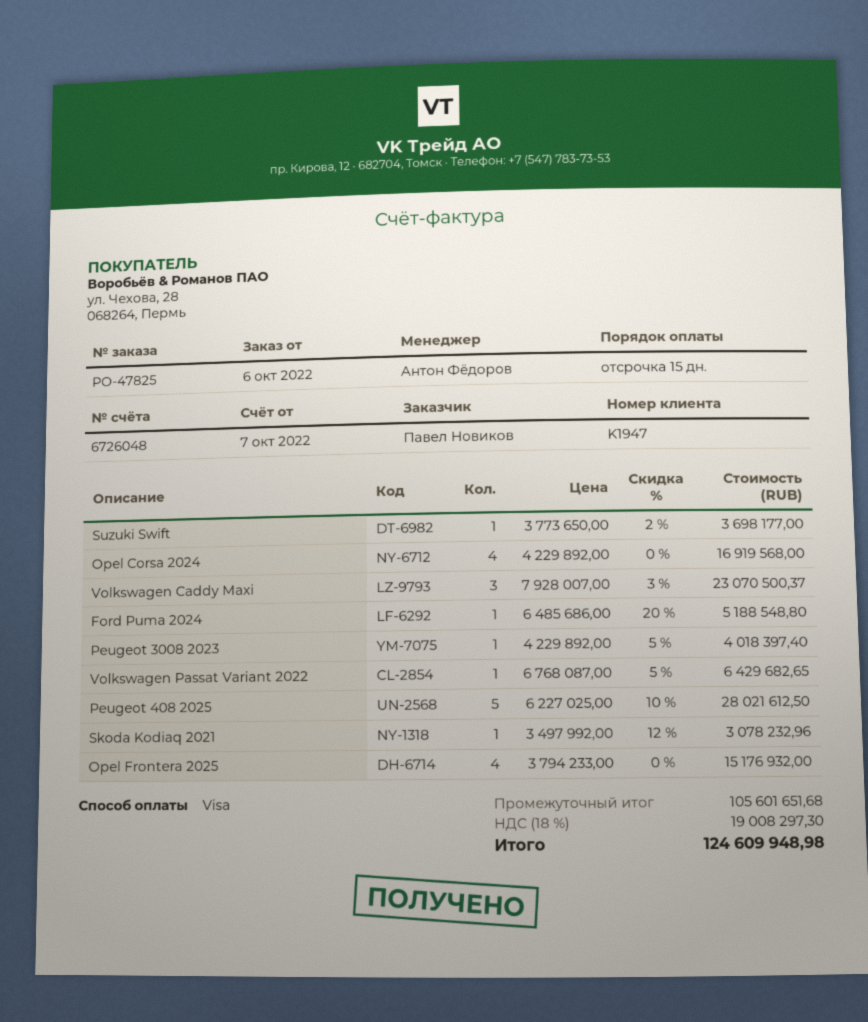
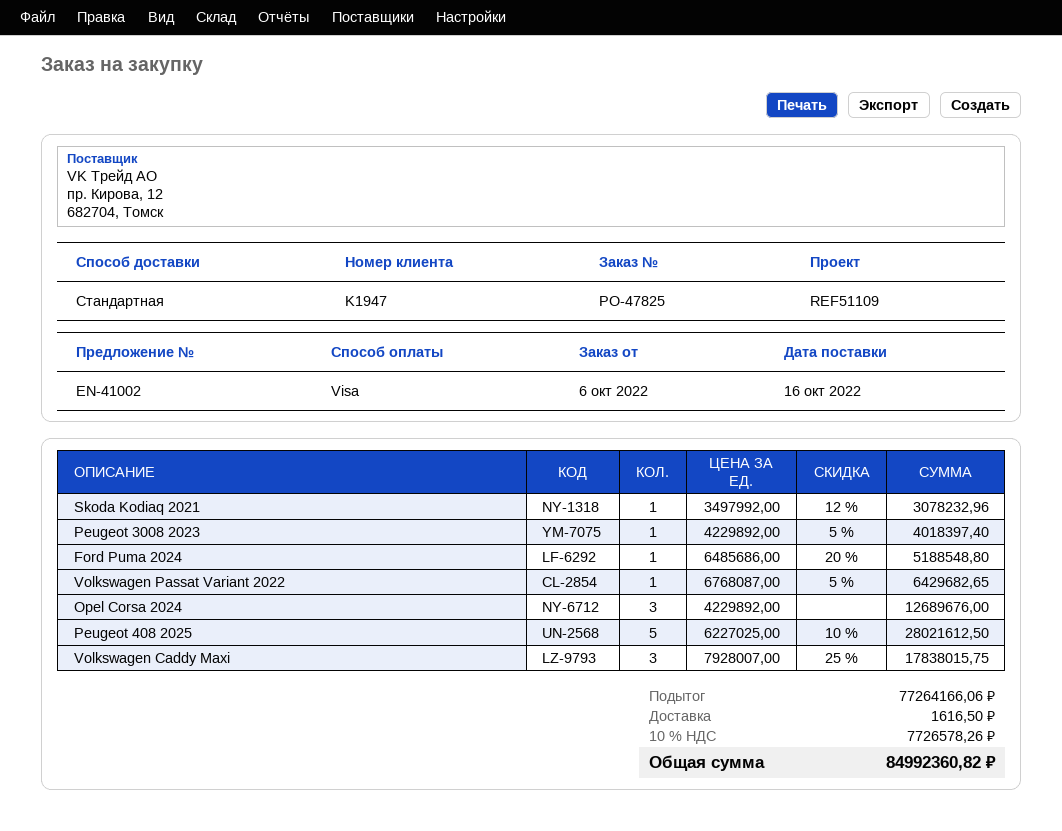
Suzuki Swift: 1 x 3773650.00 - 2% = 3698177.00 -> none
Opel Corsa 2024: 4 x 4229892.00 = 16919568.00 -> 3 x 4229892.00 = 12689676.00
Volkswagen Caddy Maxi: 3 x 7928007.00 - 3% = 23070500.37 -> 3 x 7928007.00 - 25% = 17838015.75
Opel Frontera 2025: 4 x 3794233.00 = 15176932.00 -> none
subtotal: 105601651.68 -> 77264166.06
shipping: none -> 1616.50
tax: 18% = 19008297.30 -> 10% = 7726578.26
total: 124609948.98 -> 84992360.82

